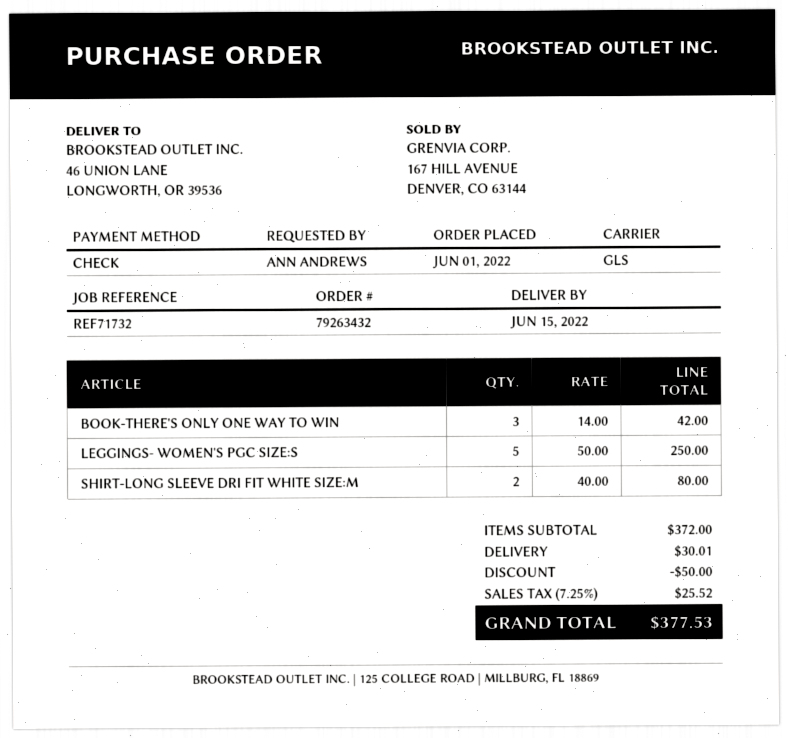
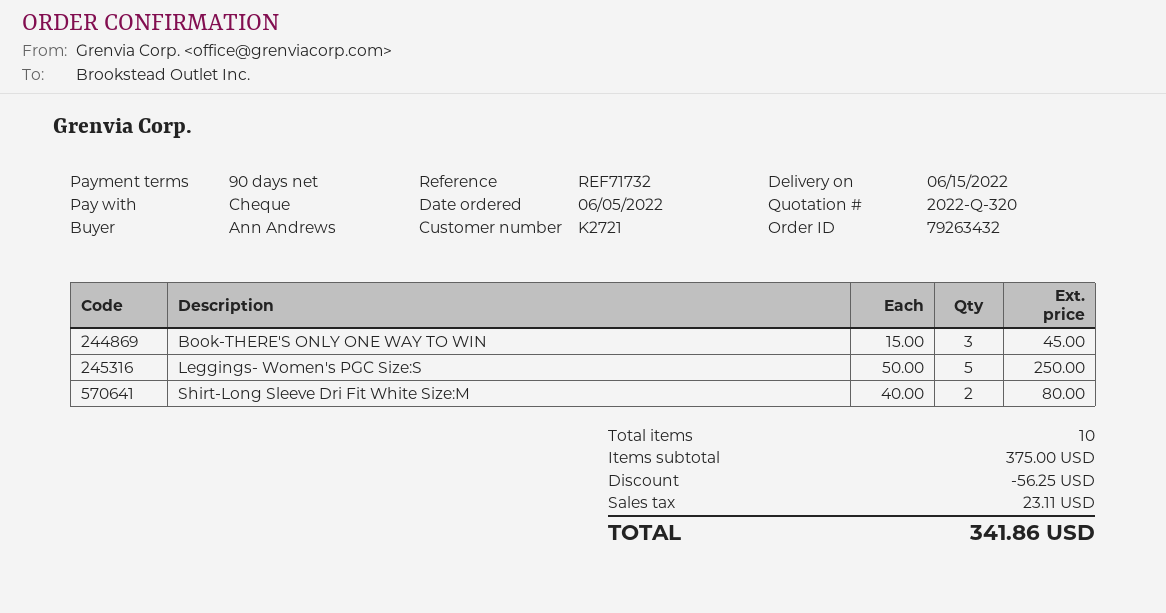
order date: 2022-06-01 -> 2022-06-05
BOOK-THERE'S ONLY ONE WAY TO WIN: 3 x 14.00 = 42.00 -> 3 x 15.00 = 45.00
subtotal: 372.00 -> 375.00
discount: 50.00 -> 56.25
shipping: 30.01 -> none
tax: 25.52 -> 23.11
total: 377.53 -> 341.86

